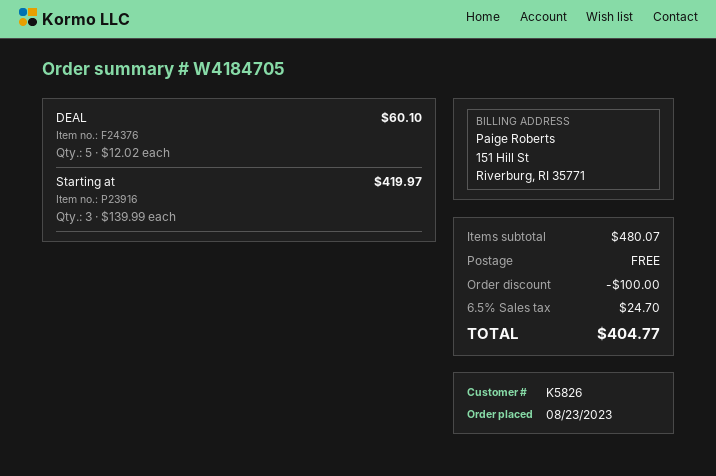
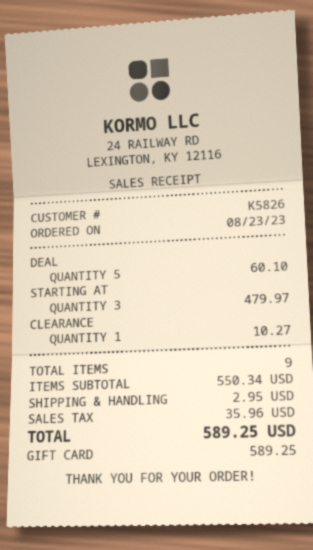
Starting at: 3 for 419.97 -> 3 for 479.97
CLEARANCE: none -> 1 for 10.27
subtotal: 480.07 -> 550.34
discount: 100.00 -> none
shipping: 0.00 -> 2.95
tax: 24.70 -> 35.96
total: 404.77 -> 589.25

